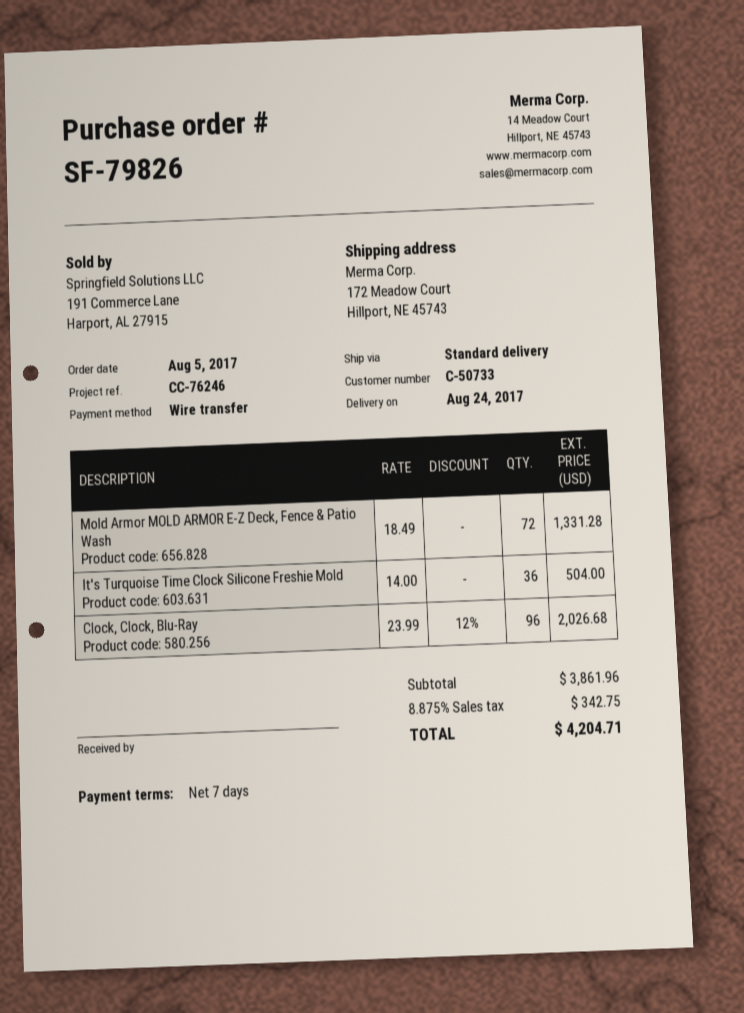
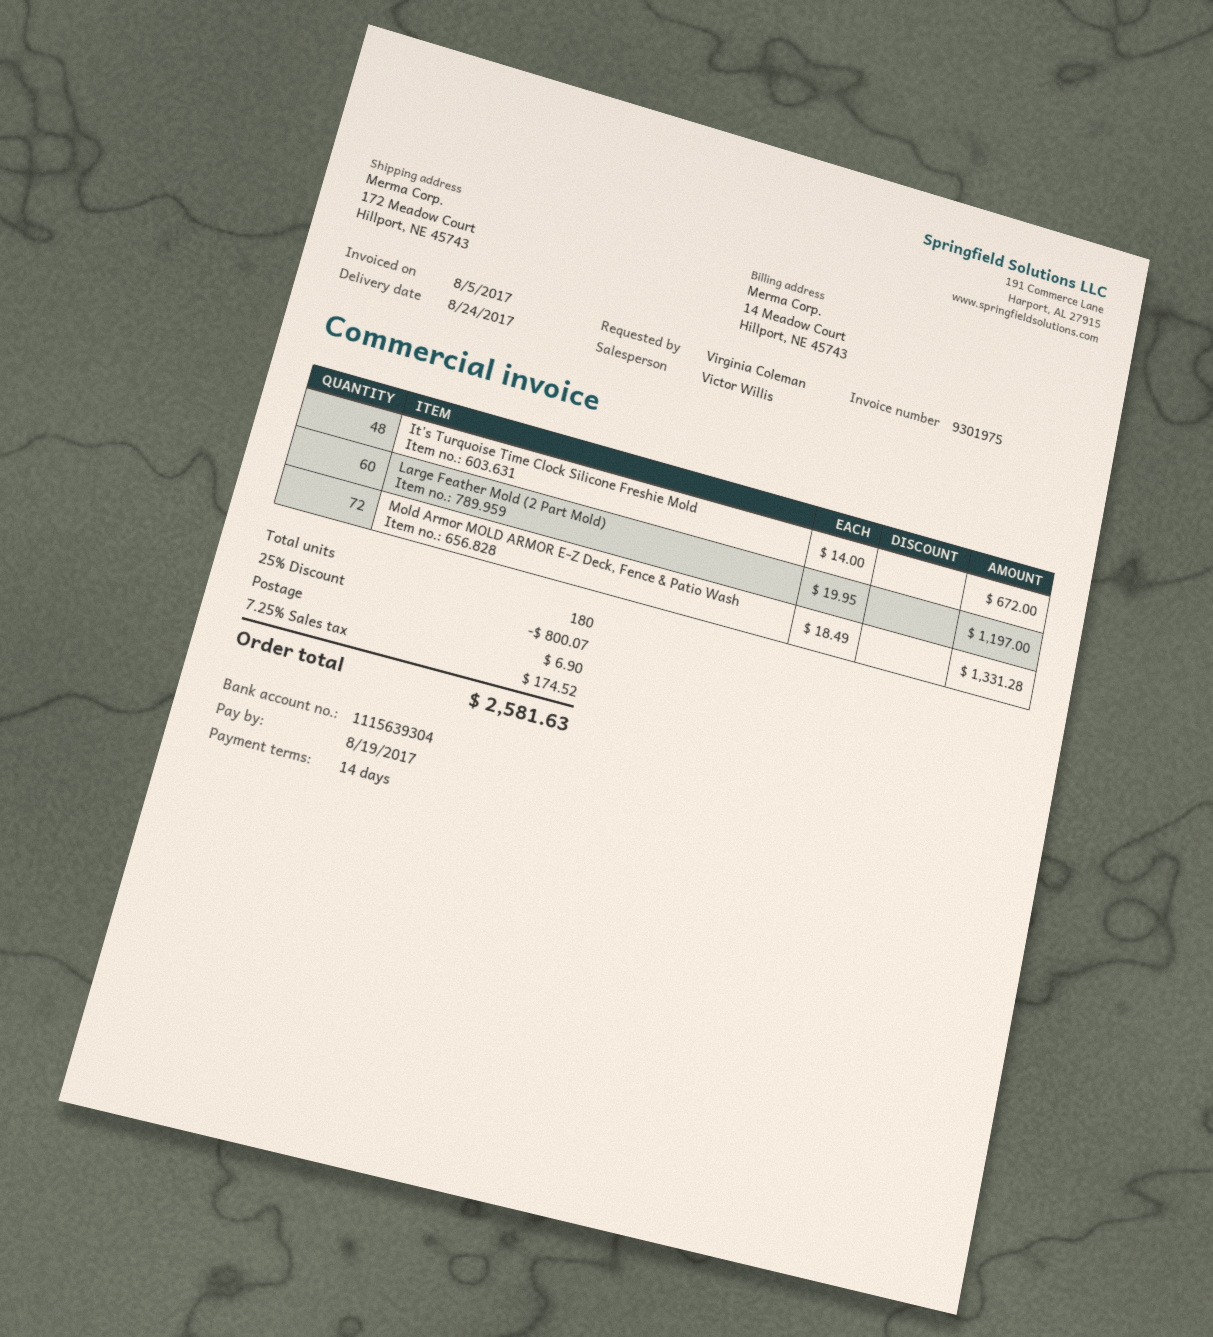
payment terms: 7 days -> 14 days
It's Turquoise Time Clock Silicone Freshie Mold: 36 x 14.00 = 504.00 -> 48 x 14.00 = 672.00
Clock, Clock, Blu-Ray: 96 x 23.99 - 12% = 2026.68 -> none
Large Feather Mold (2 Part Mold): none -> 60 x 19.95 = 1197.00
discount: none -> 25% = 800.07
shipping: none -> 6.90
tax: 8.875% = 342.75 -> 7.25% = 174.52
total: 4204.71 -> 2581.63

